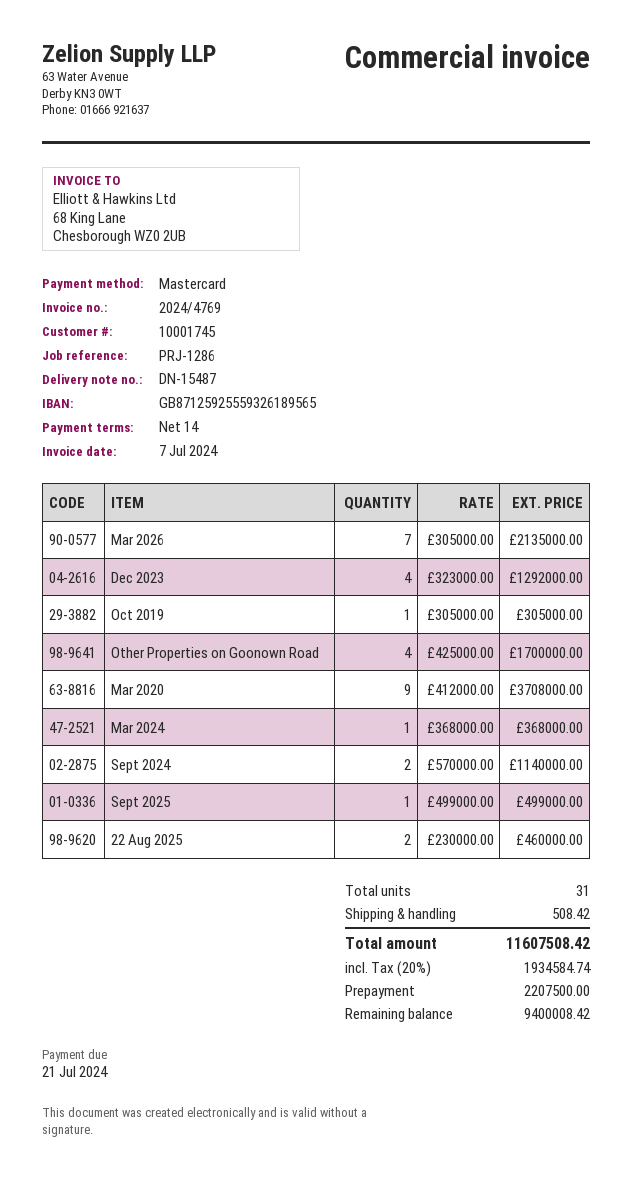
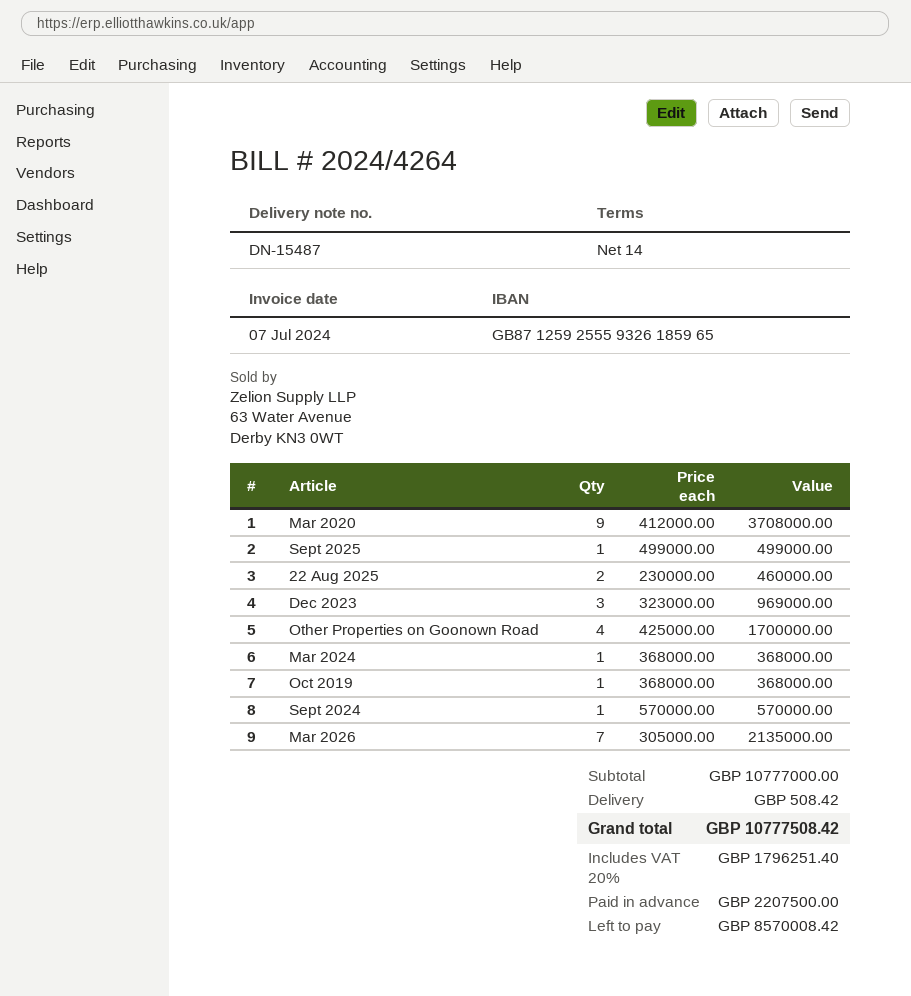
invoice number: 2024/4769 -> 2024/4264
bank account: GB87125925559326189565 -> GB87125925559326185965
Dec 2023: 4 x 323000.00 = 1292000.00 -> 3 x 323000.00 = 969000.00
Oct 2019: 1 x 305000.00 = 305000.00 -> 1 x 368000.00 = 368000.00
Sept 2024: 2 x 570000.00 = 1140000.00 -> 1 x 570000.00 = 570000.00
tax: 20% = 1934584.74 -> 20% = 1796251.40
total: 11607508.42 -> 10777508.42
balance: 9400008.42 -> 8570008.42

